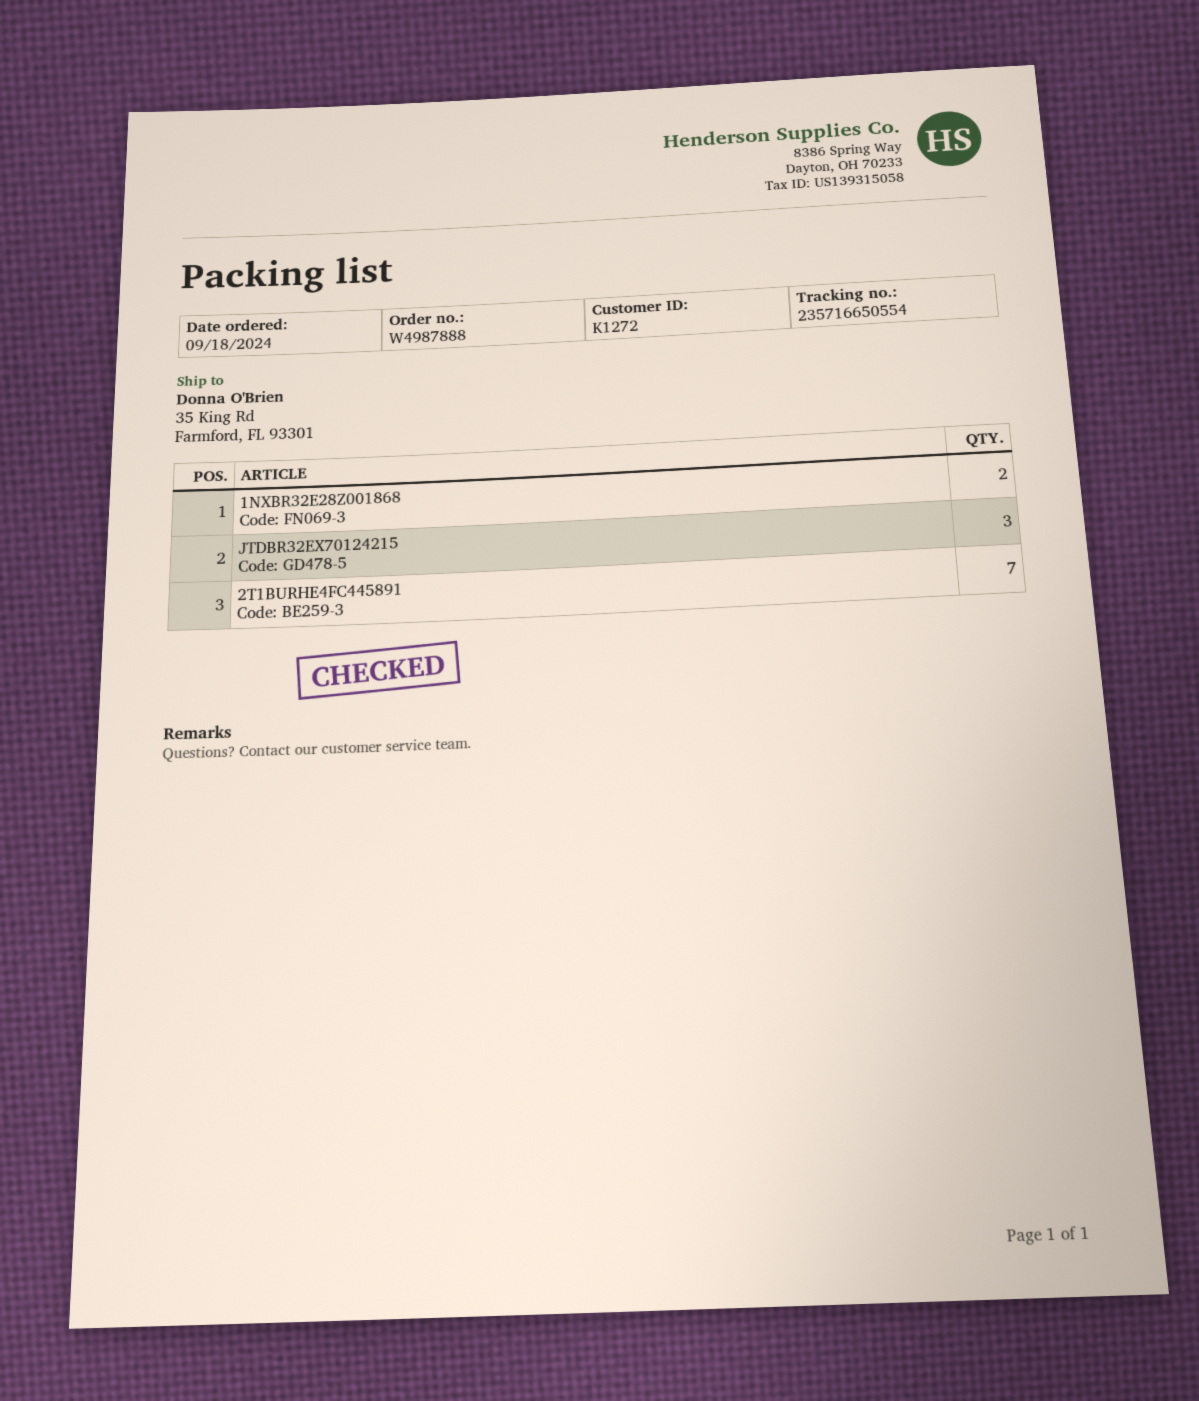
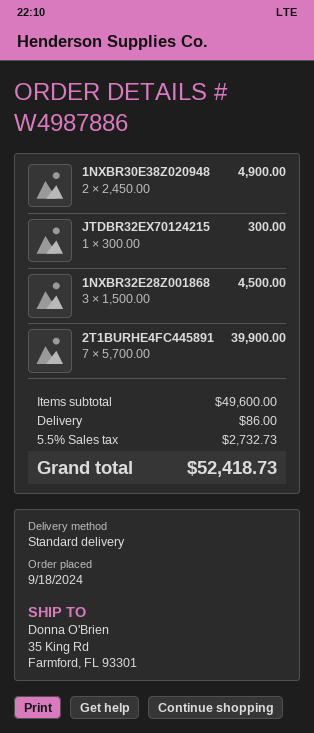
order number: W4987888 -> W4987886
1NXBR32E28Z001868: 2 -> 3
JTDBR32EX70124215: 3 -> 1
1NXBR30E38Z020948: none -> 2

